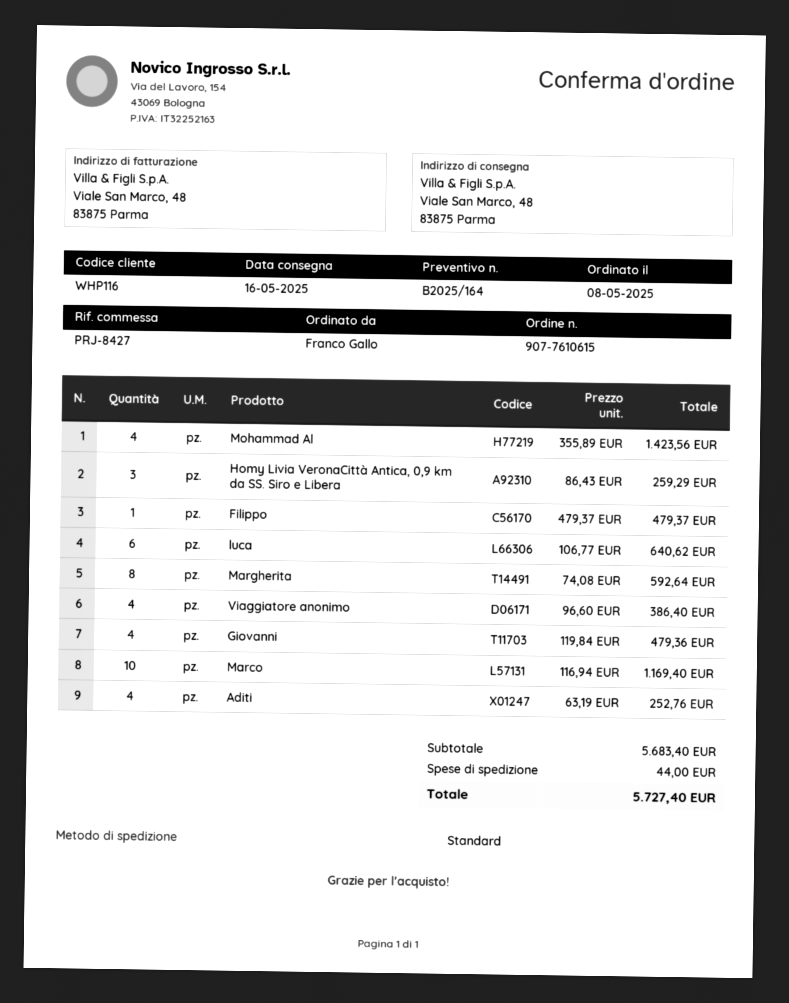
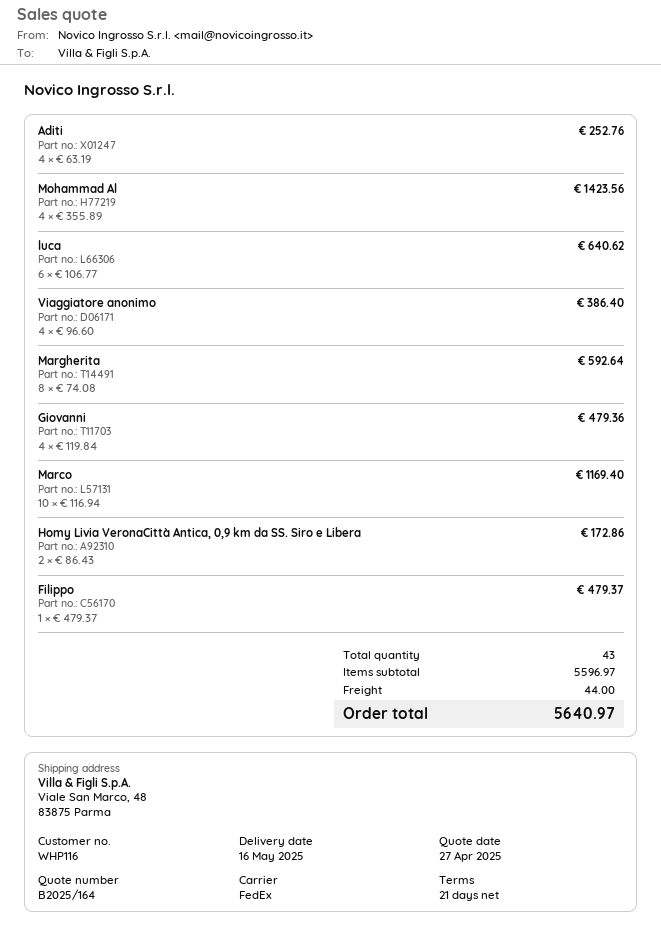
shipping method: standard -> FedEx
Homy Livia VeronaCittà Antica, 0,9 km da SS. Siro e Libera: 3 x 86.43 = 259.29 -> 2 x 86.43 = 172.86
subtotal: 5683.40 -> 5596.97
total: 5727.40 -> 5640.97

